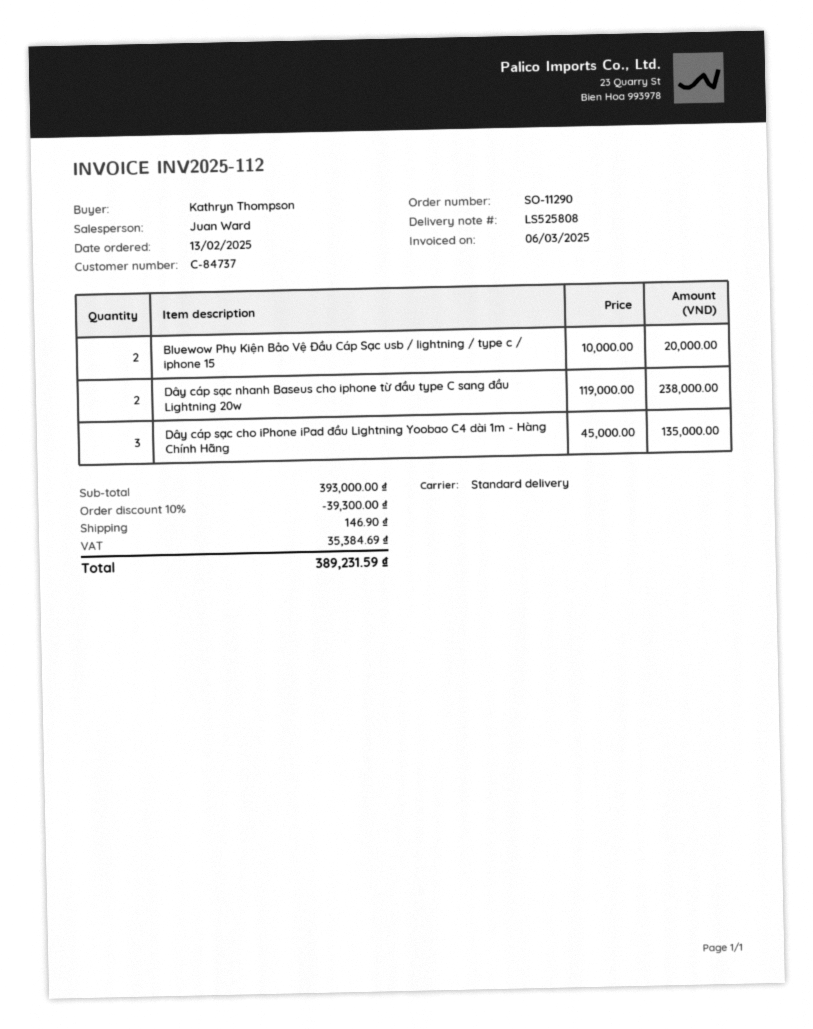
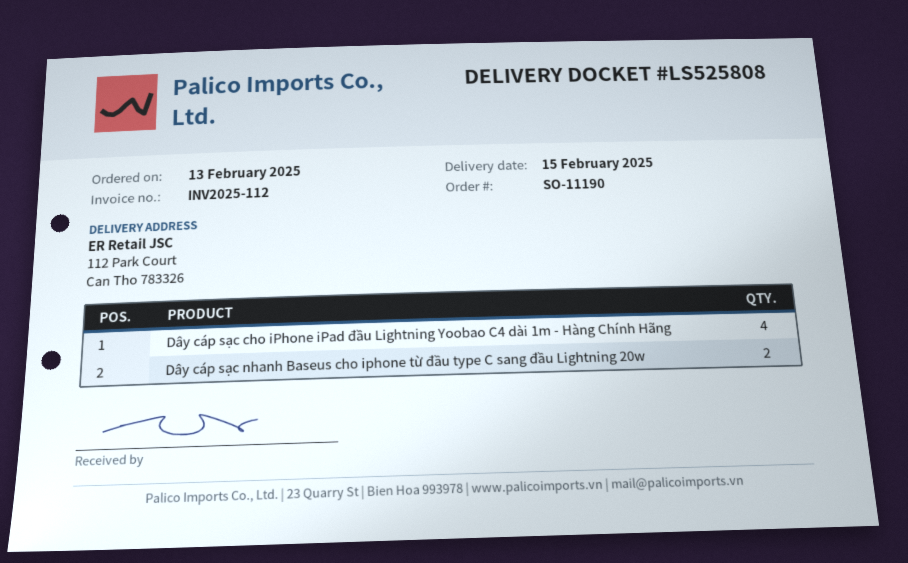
order number: SO-11290 -> SO-11190
Bluewow Phụ Kiện Bảo Vệ Đầu Cáp Sạc usb / lightning / type c / iphone 15: 2 -> none
Dây cáp sạc cho iPhone iPad đầu Lightning Yoobao C4 dài 1m - Hàng Chính Hãng: 3 -> 4

